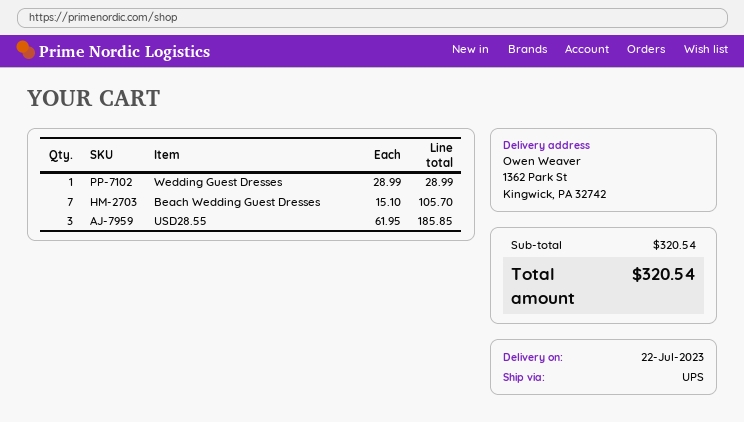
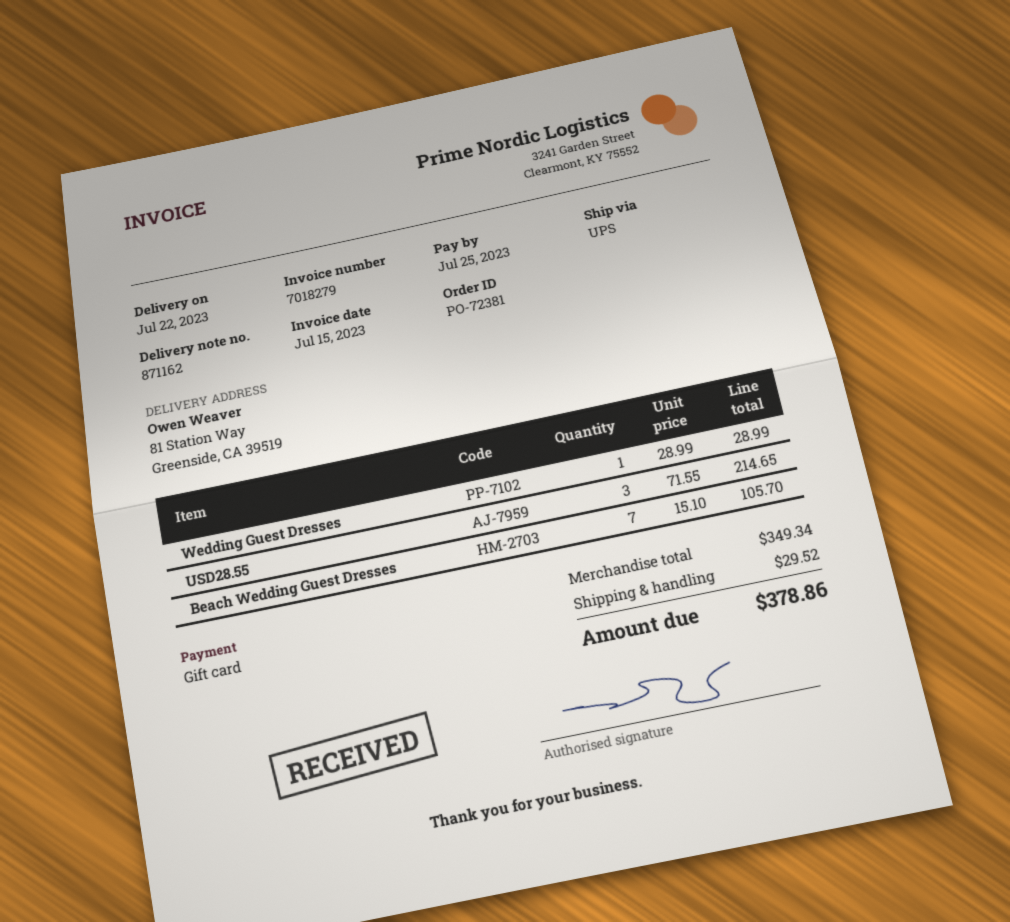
ship to: 1362 Park St, Kingwick, PA 32742 -> 81 Station Way, Greenside, CA 39519
USD28.55: 3 x 61.95 = 185.85 -> 3 x 71.55 = 214.65
subtotal: 320.54 -> 349.34
shipping: none -> 29.52
total: 320.54 -> 378.86

